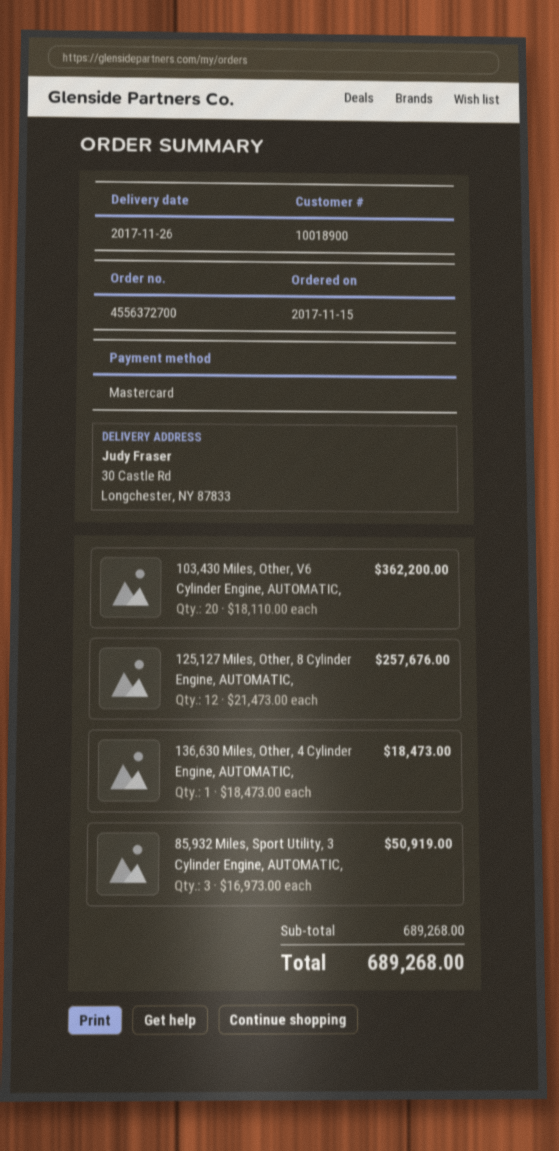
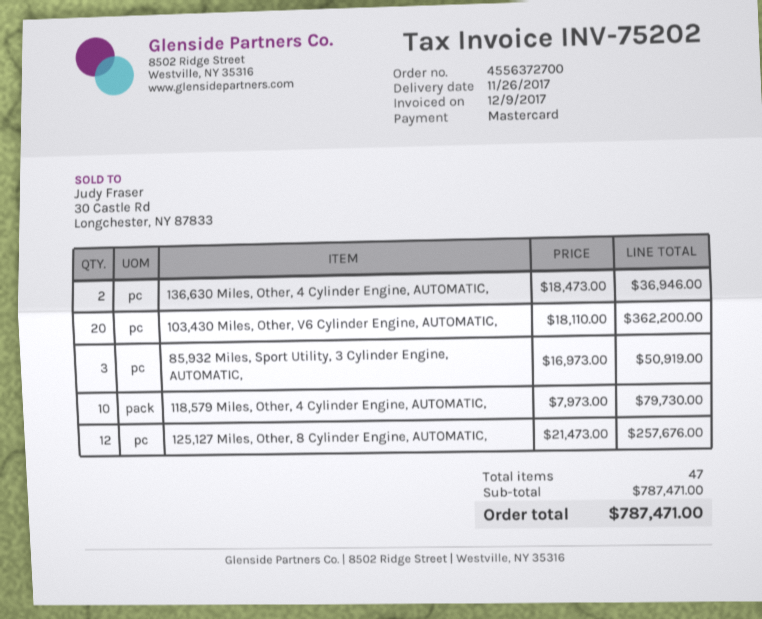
136,630 Miles, Other, 4 Cylinder Engine, AUTOMATIC,: 1 x 18473.00 = 18473.00 -> 2 x 18473.00 = 36946.00
118,579 Miles, Other, 4 Cylinder Engine, AUTOMATIC,: none -> 10 x 7973.00 = 79730.00
subtotal: 689268.00 -> 787471.00
total: 689268.00 -> 787471.00

